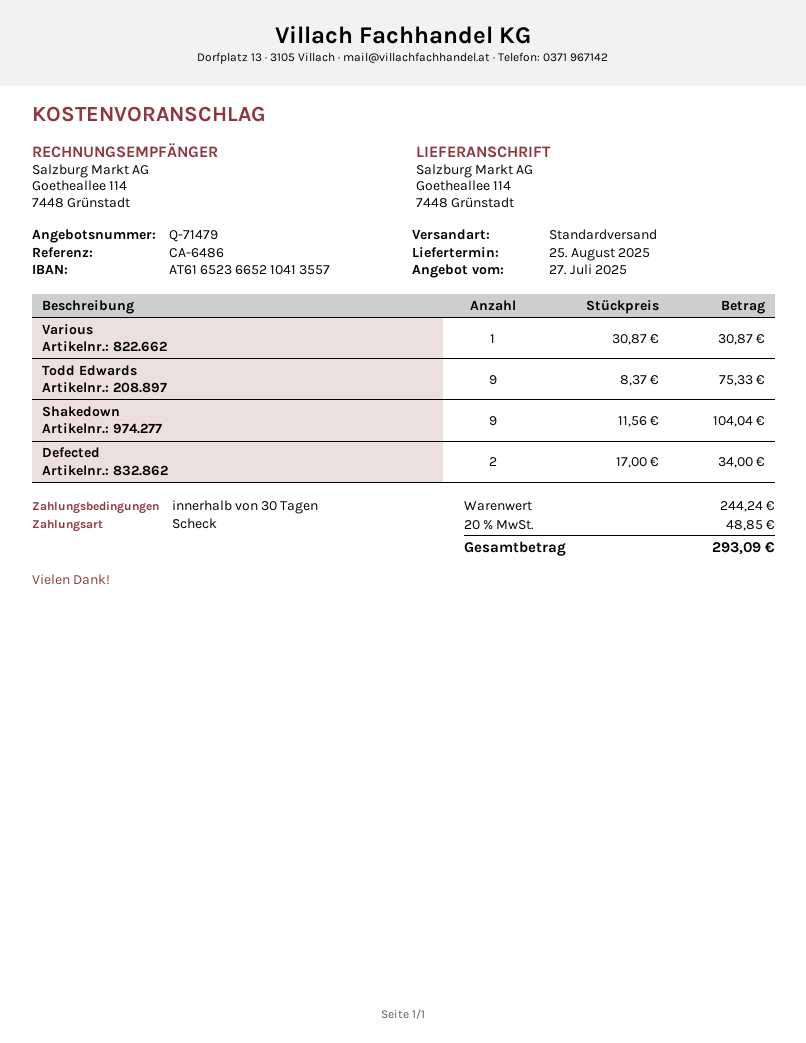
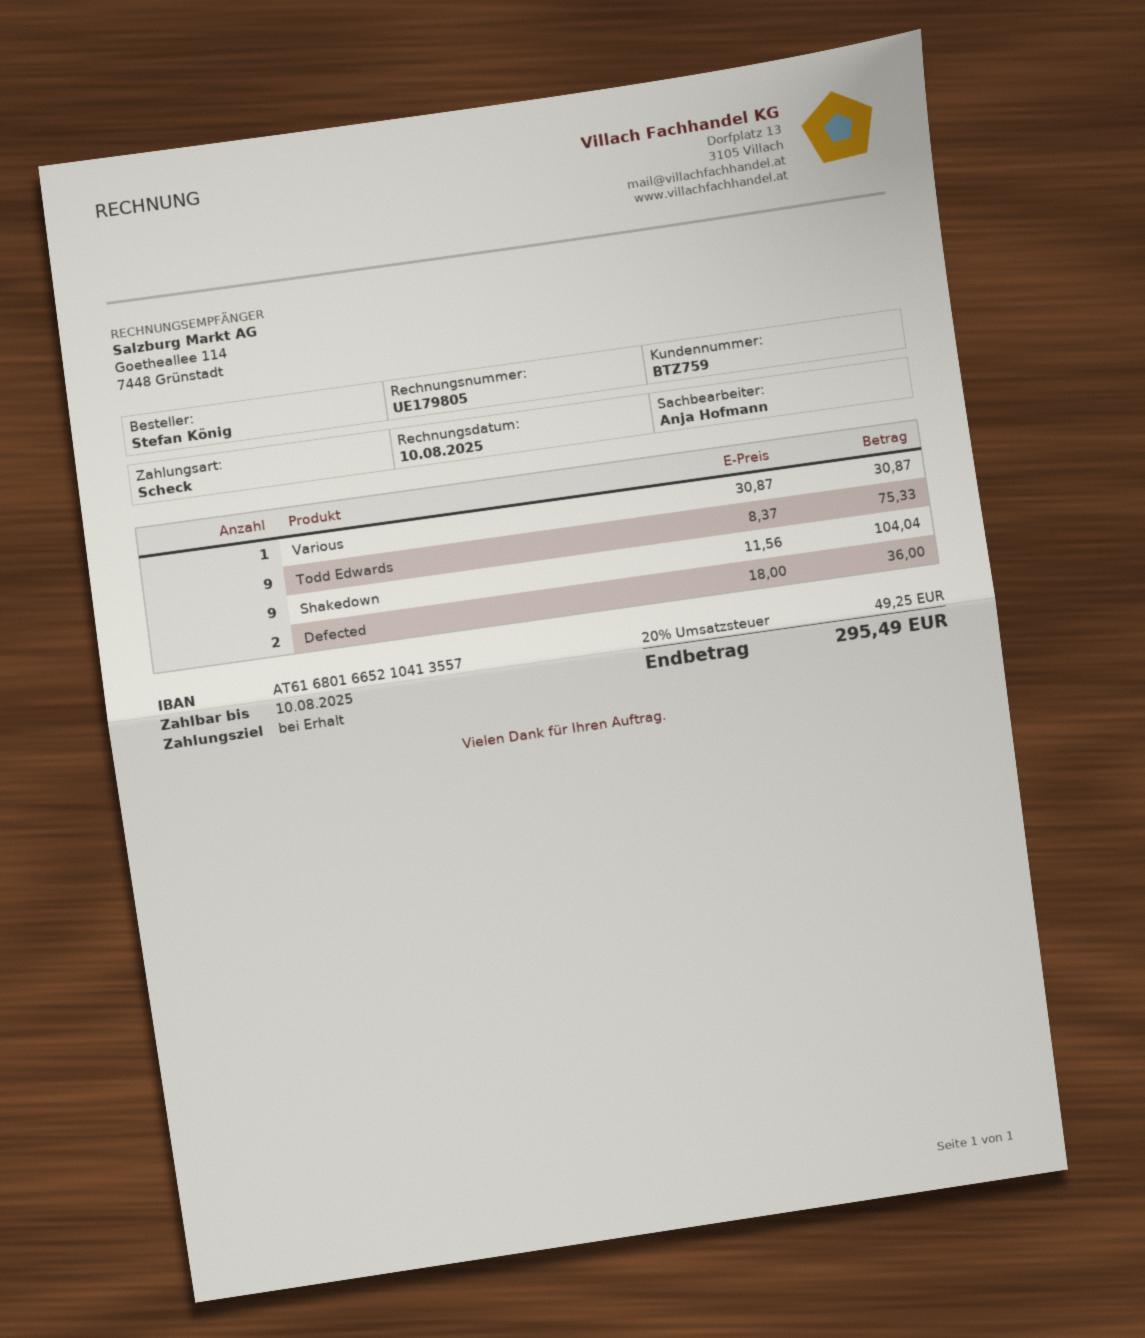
payment terms: 30 days -> on receipt
bank account: AT616523665210413557 -> AT616801665210413557
Defected: 2 x 17.00 = 34.00 -> 2 x 18.00 = 36.00
tax: 20% = 48.85 -> 20% = 49.25
total: 293.09 -> 295.49

